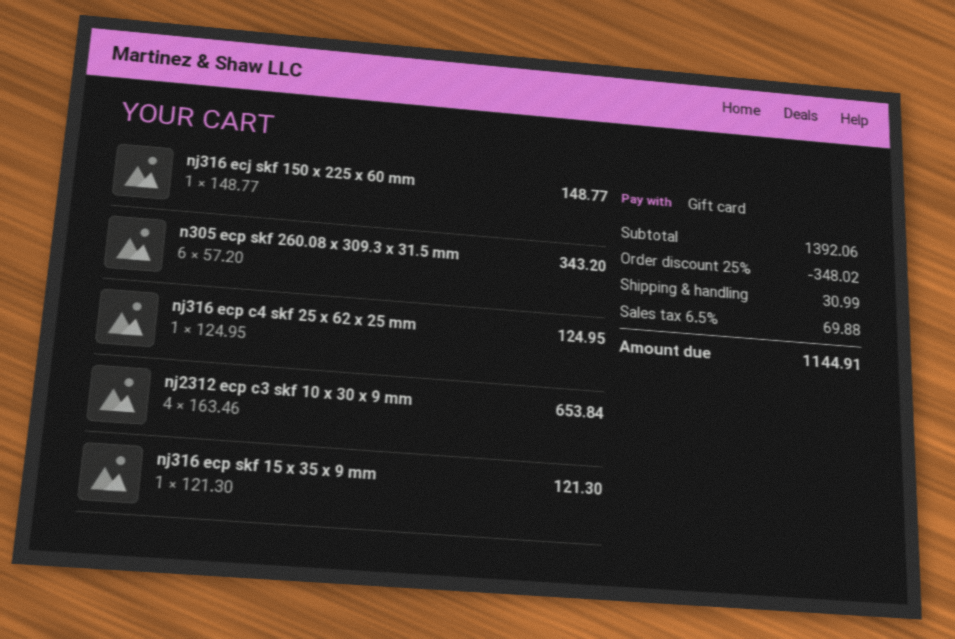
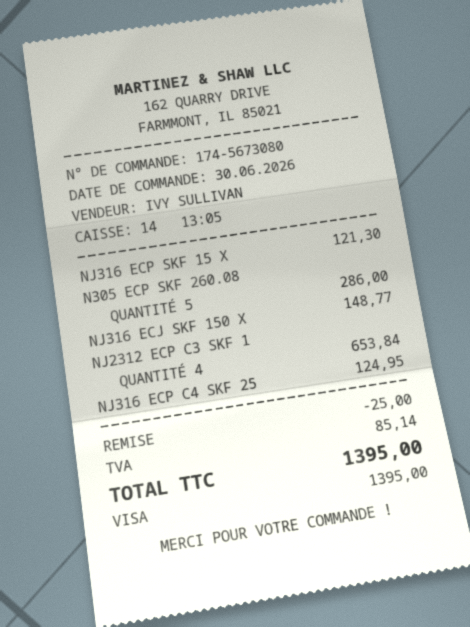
payment method: gift card -> Visa
n305 ecp skf 260.08 x 309.3 x 31.5 mm: 6 for 343.20 -> 5 for 286.00
discount: 348.02 -> 25.00
shipping: 30.99 -> none
tax: 69.88 -> 85.14
total: 1144.91 -> 1395.00

